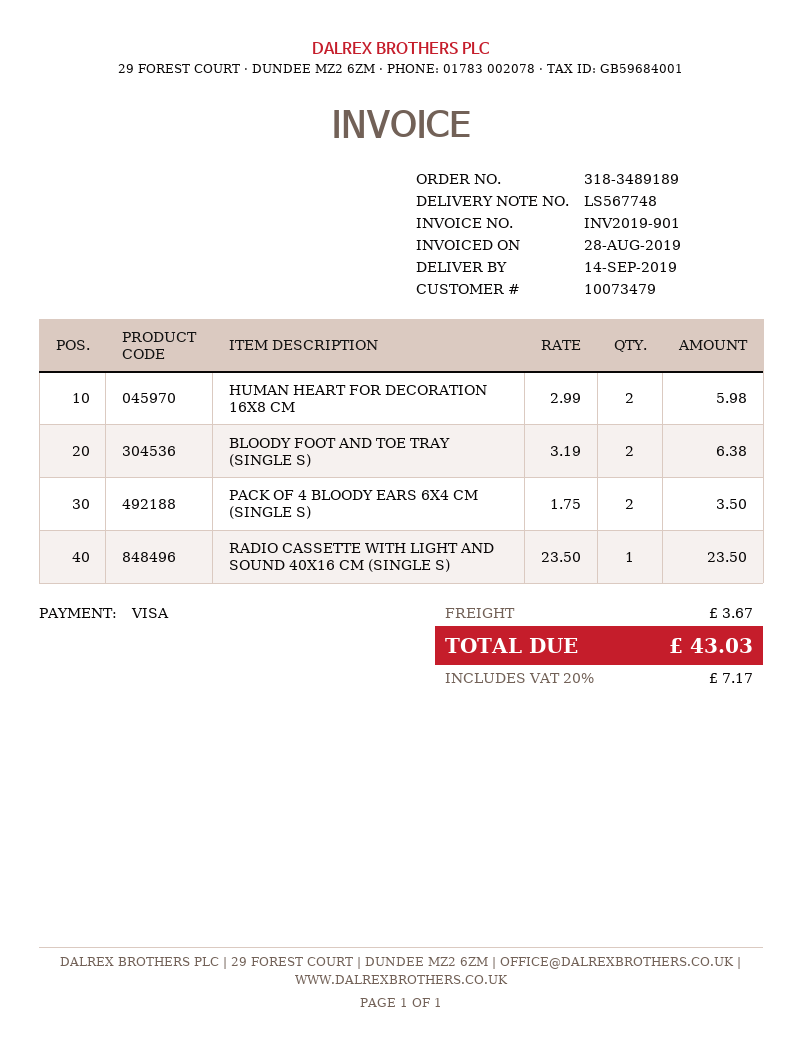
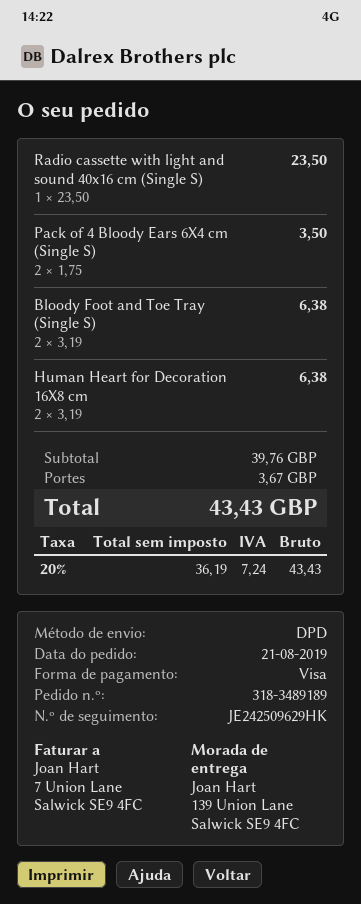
HUMAN HEART FOR DECORATION 16X8 CM: 2 x 2.99 = 5.98 -> 2 x 3.19 = 6.38
tax: 20% = 7.17 -> 20% = 7.24
total: 43.03 -> 43.43

